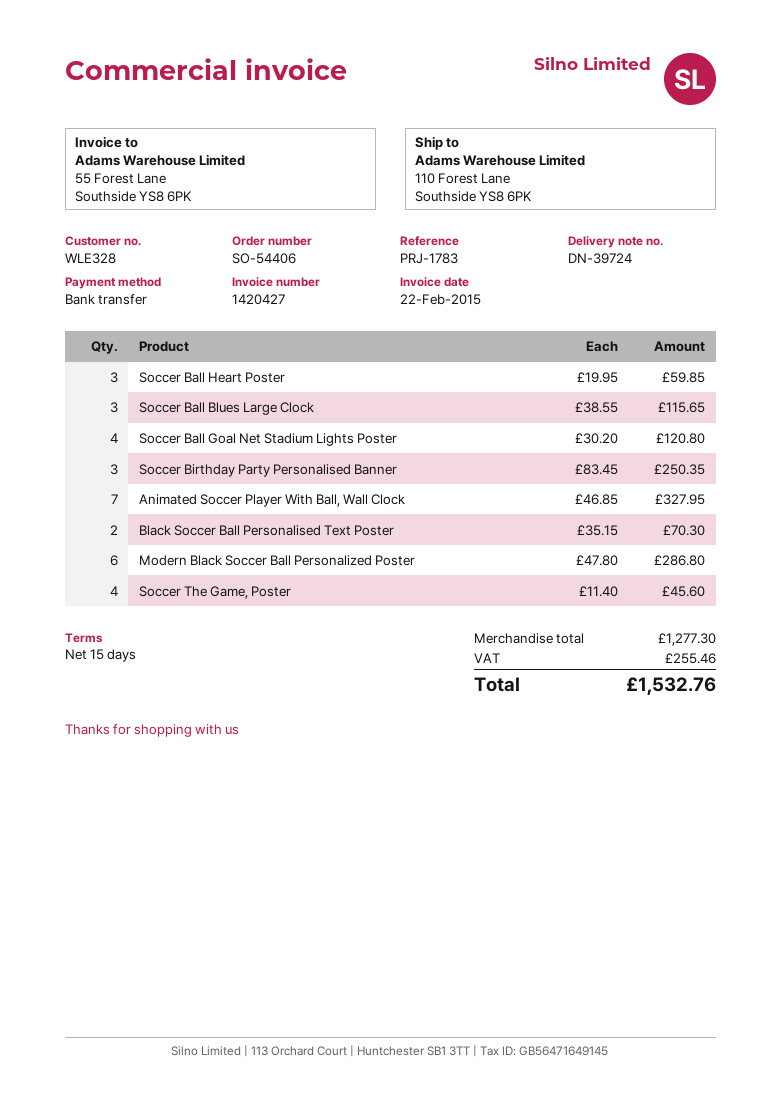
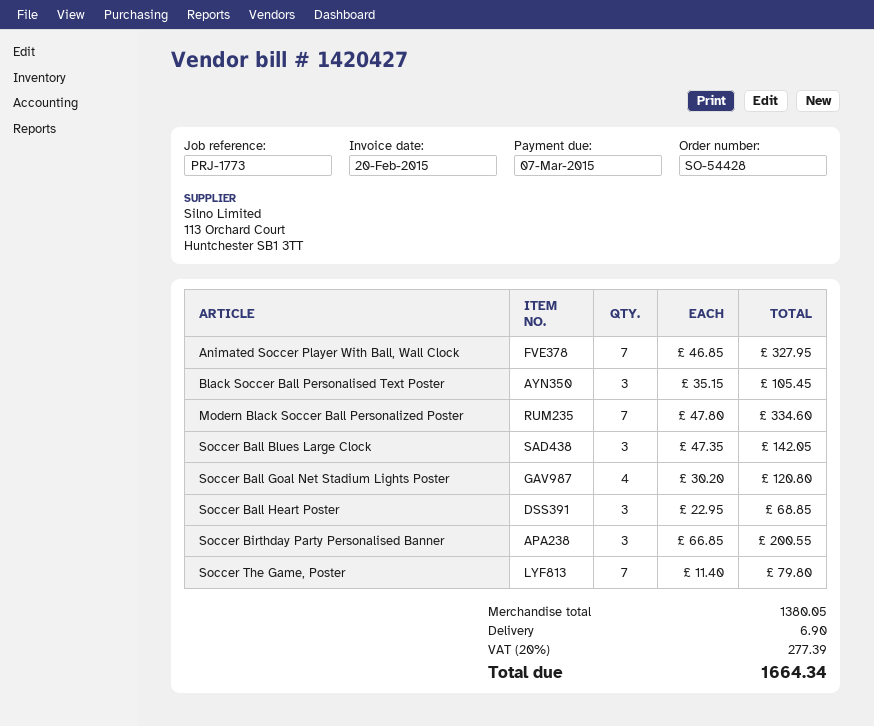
order number: SO-54406 -> SO-54428
invoice date: 2015-02-22 -> 2015-02-20
reference: PRJ-1783 -> PRJ-1773
Soccer Ball Heart Poster: 3 x 19.95 = 59.85 -> 3 x 22.95 = 68.85
Soccer Ball Blues Large Clock: 3 x 38.55 = 115.65 -> 3 x 47.35 = 142.05
Soccer Birthday Party Personalised Banner: 3 x 83.45 = 250.35 -> 3 x 66.85 = 200.55
Black Soccer Ball Personalised Text Poster: 2 x 35.15 = 70.30 -> 3 x 35.15 = 105.45
Modern Black Soccer Ball Personalized Poster: 6 x 47.80 = 286.80 -> 7 x 47.80 = 334.60
Soccer The Game, Poster: 4 x 11.40 = 45.60 -> 7 x 11.40 = 79.80
subtotal: 1277.30 -> 1380.05
shipping: none -> 6.90
tax: 255.46 -> 277.39
total: 1532.76 -> 1664.34

